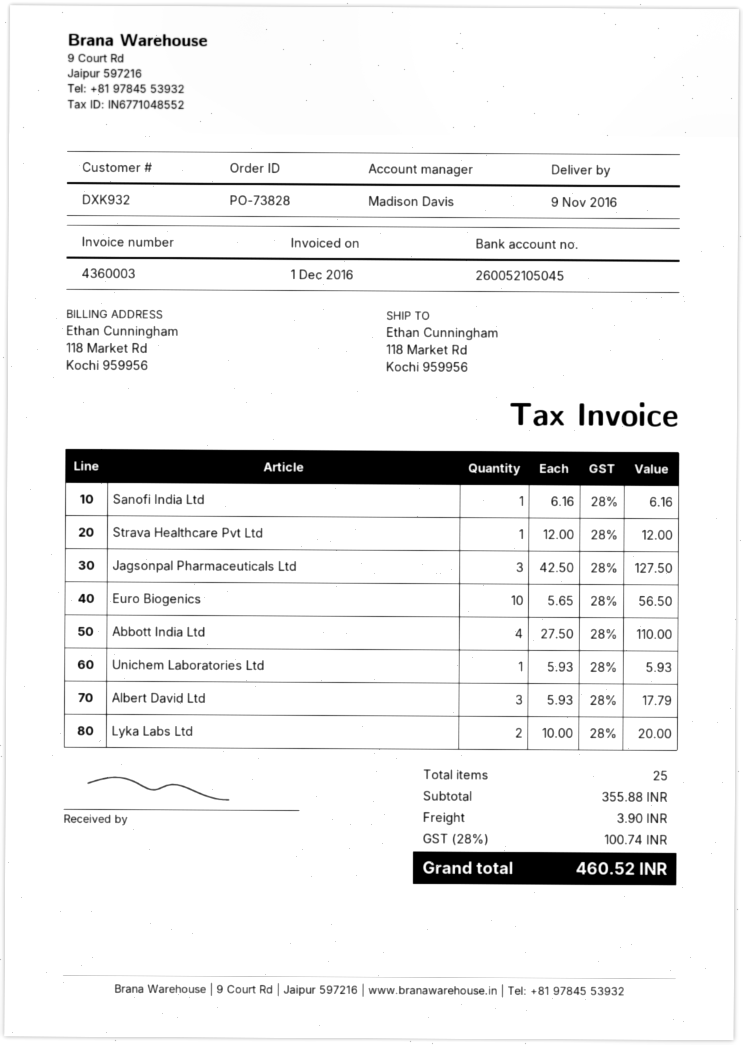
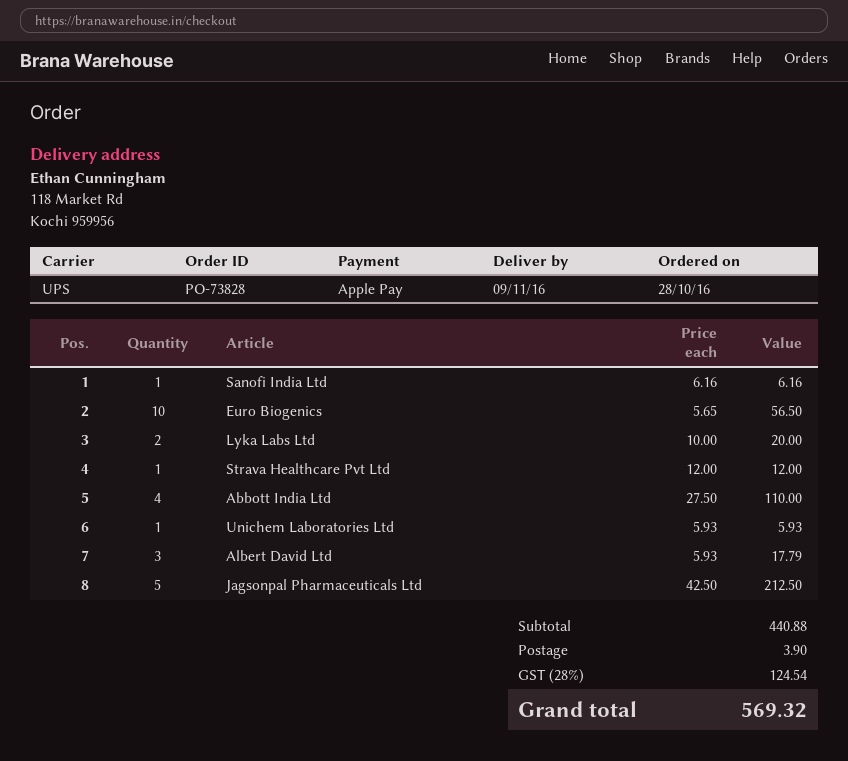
Jagsonpal Pharmaceuticals Ltd: 3 x 42.50 = 127.50 -> 5 x 42.50 = 212.50
subtotal: 355.88 -> 440.88
tax: 28% = 100.74 -> 28% = 124.54
total: 460.52 -> 569.32

